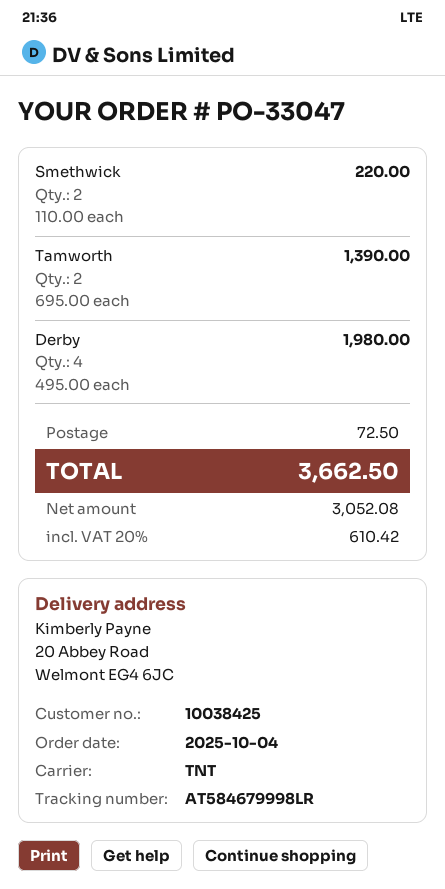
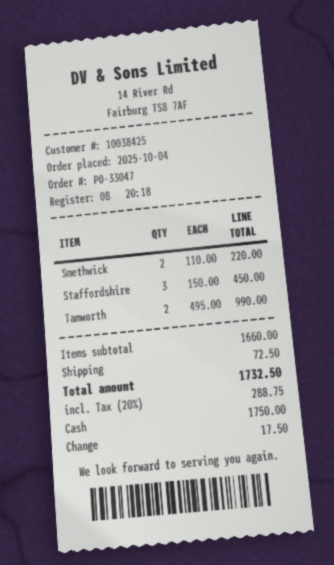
Tamworth: 2 x 695.00 = 1390.00 -> 2 x 495.00 = 990.00
Derby: 4 x 495.00 = 1980.00 -> none
Staffordshire: none -> 3 x 150.00 = 450.00
tax: 20% = 610.42 -> 20% = 288.75
total: 3662.50 -> 1732.50

